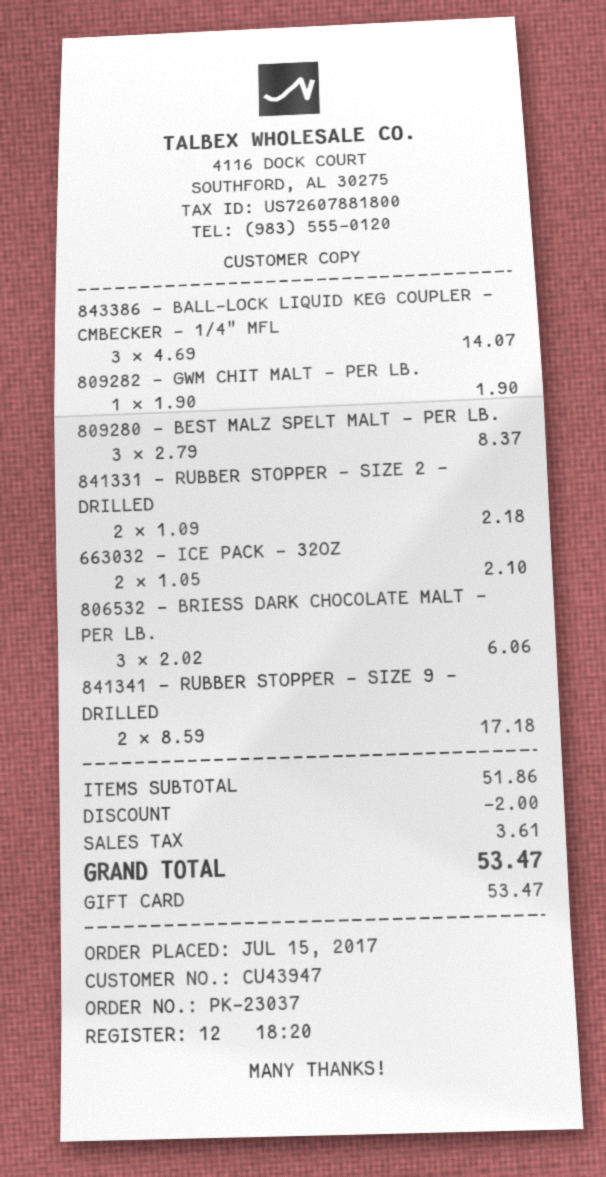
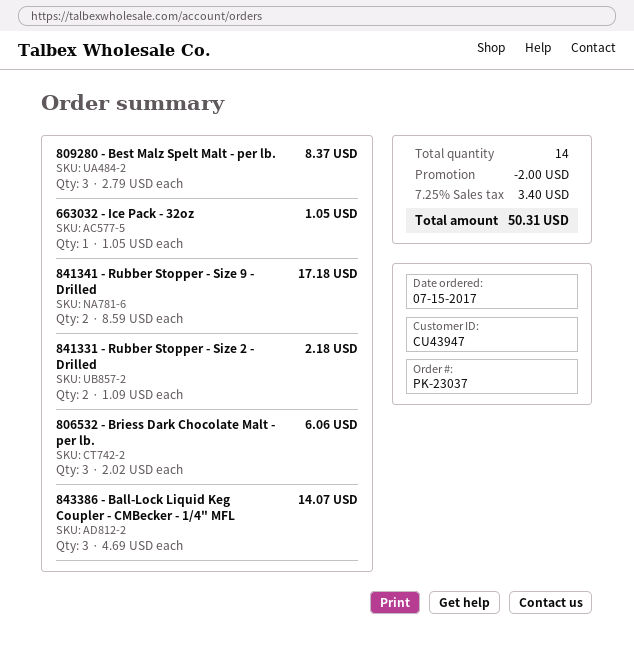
809282 - GWM CHIT MALT - PER LB.: 1 x 1.90 = 1.90 -> none
663032 - ICE PACK - 32OZ: 2 x 1.05 = 2.10 -> 1 x 1.05 = 1.05
tax: 3.61 -> 3.40
total: 53.47 -> 50.31

